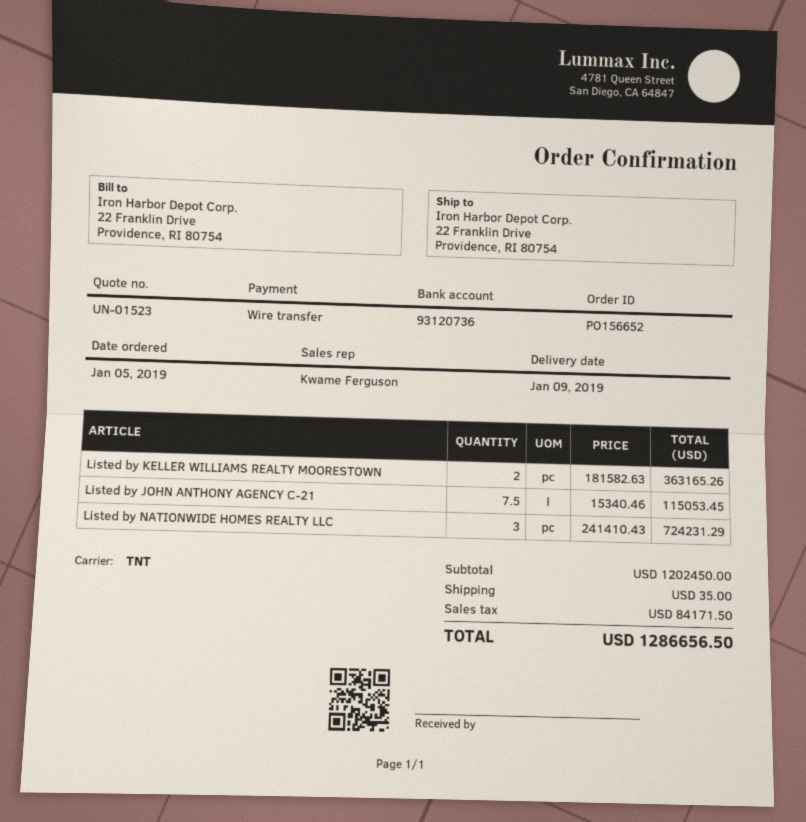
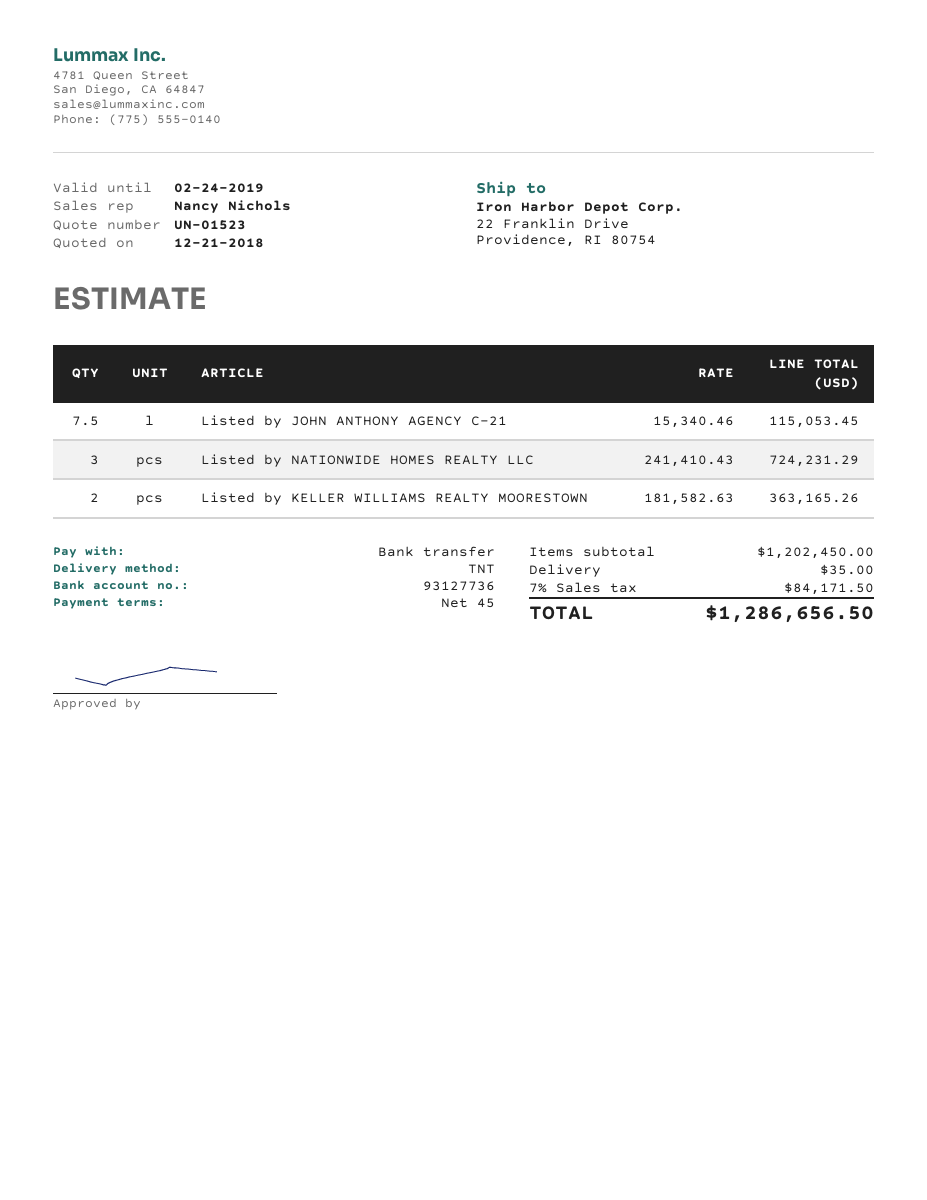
sales rep: Kwame Ferguson -> Nancy Nichols
bank account: 93120736 -> 93127736

